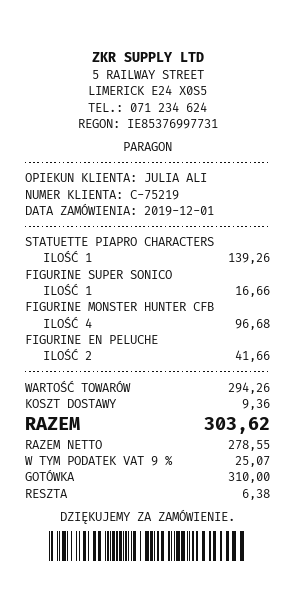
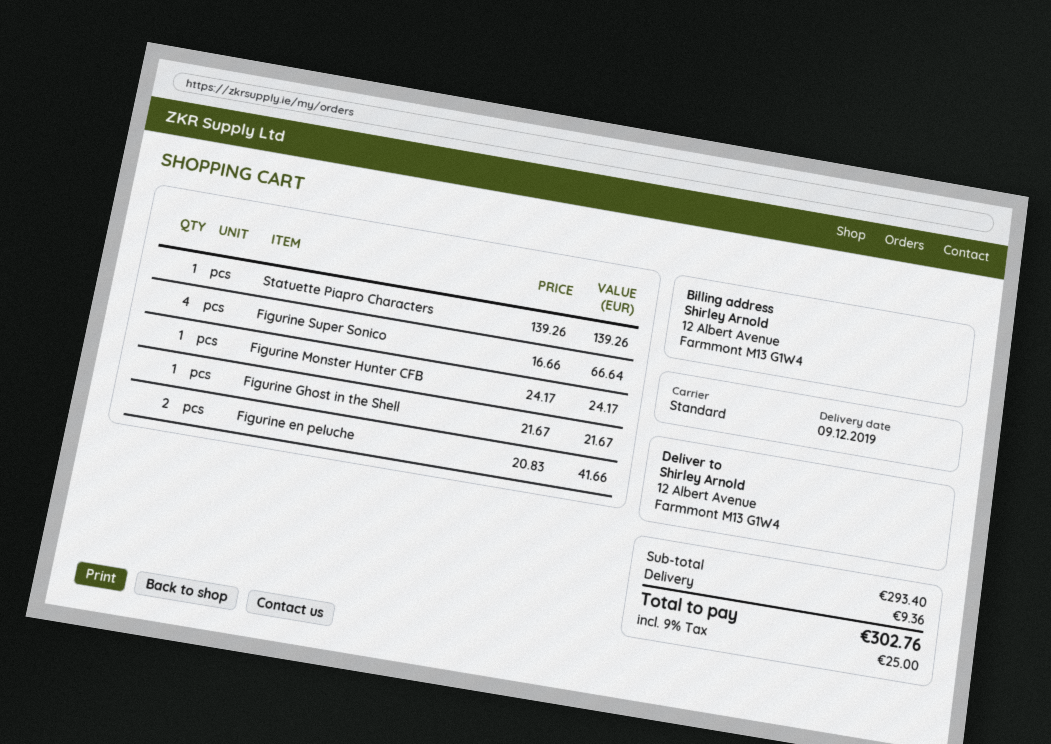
FIGURINE SUPER SONICO: 1 for 16.66 -> 4 for 66.64
FIGURINE MONSTER HUNTER CFB: 4 for 96.68 -> 1 for 24.17
Figurine Ghost in the Shell: none -> 1 for 21.67
subtotal: 294.26 -> 293.40
tax: 9% = 25.07 -> 9% = 25.00
total: 303.62 -> 302.76

